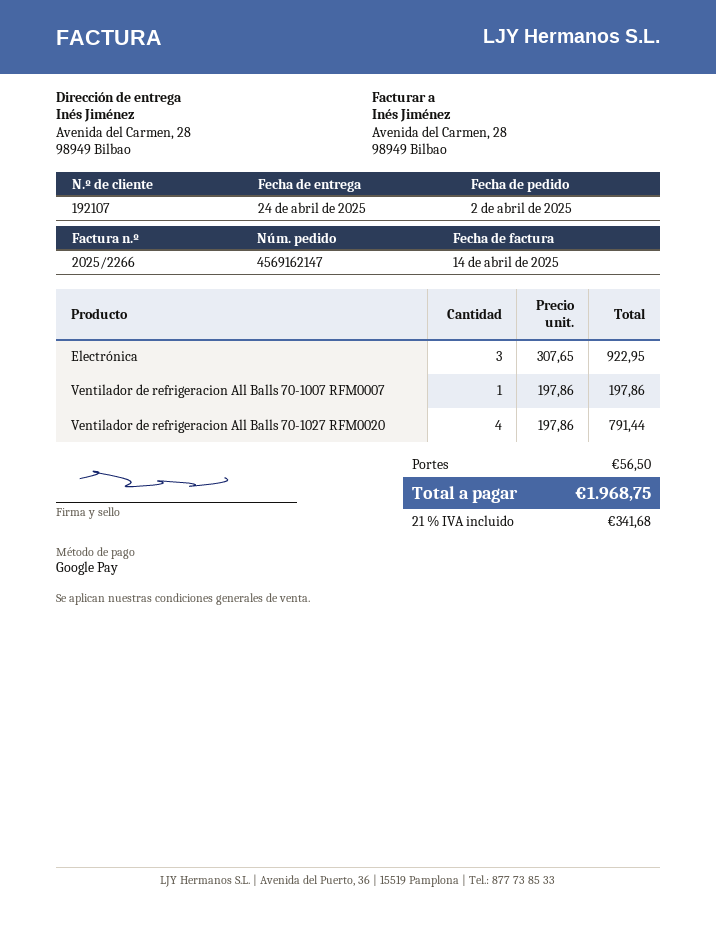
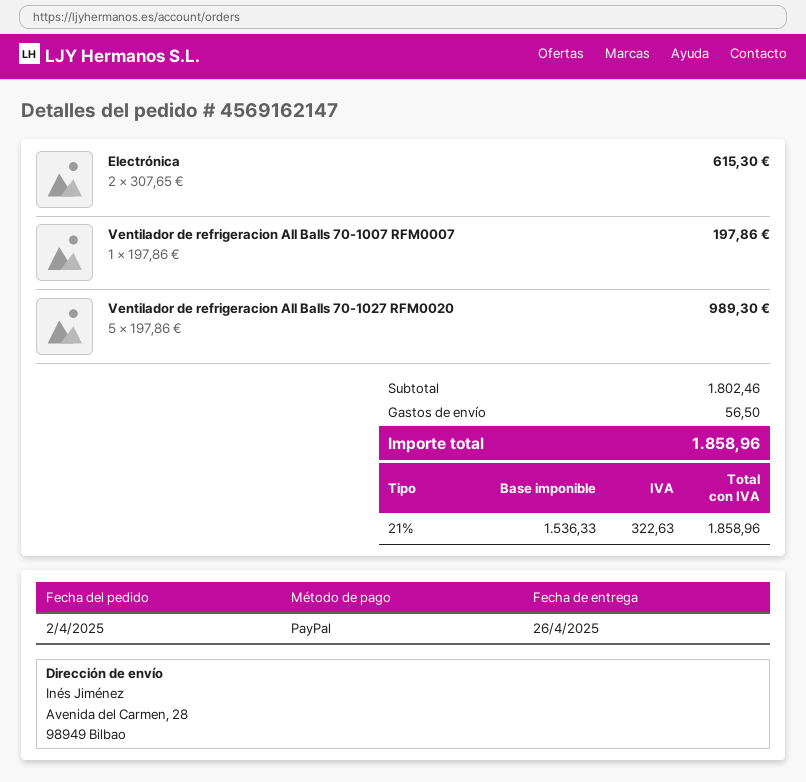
delivery date: 2025-04-24 -> 2025-04-26
payment method: Google Pay -> PayPal
Electrónica: 3 x 307.65 = 922.95 -> 2 x 307.65 = 615.30
Ventilador de refrigeracion All Balls 70-1027 RFM0020: 4 x 197.86 = 791.44 -> 5 x 197.86 = 989.30
tax: 21% = 341.68 -> 21% = 322.63
total: 1968.75 -> 1858.96

